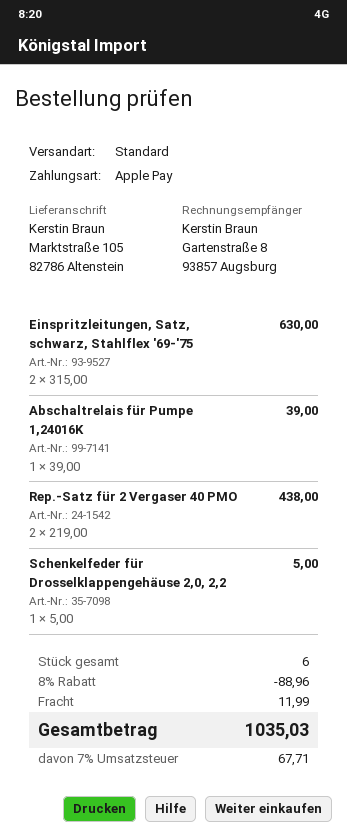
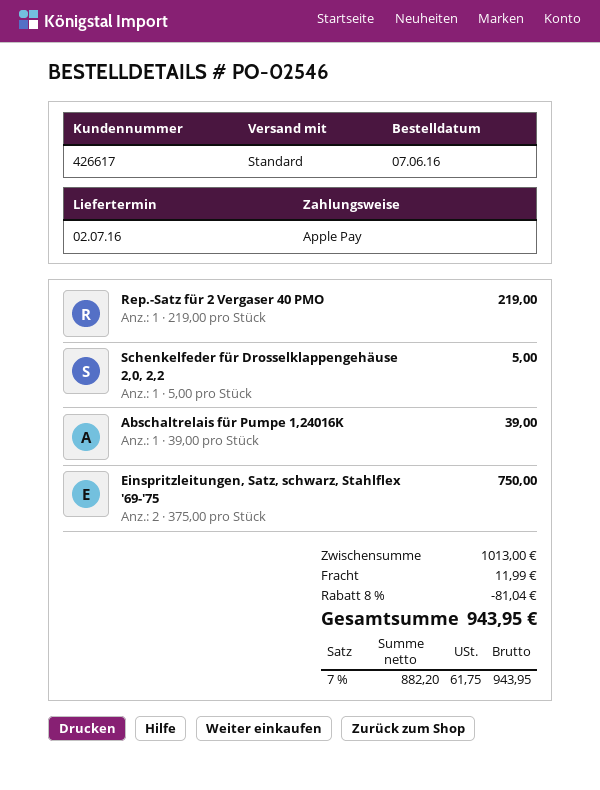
Einspritzleitungen, Satz, schwarz, Stahlflex '69-'75: 2 x 315.00 = 630.00 -> 2 x 375.00 = 750.00
Rep.-Satz für 2 Vergaser 40 PMO: 2 x 219.00 = 438.00 -> 1 x 219.00 = 219.00
discount: 8% = 88.96 -> 8% = 81.04
tax: 7% = 67.71 -> 7% = 61.75
total: 1035.03 -> 943.95

